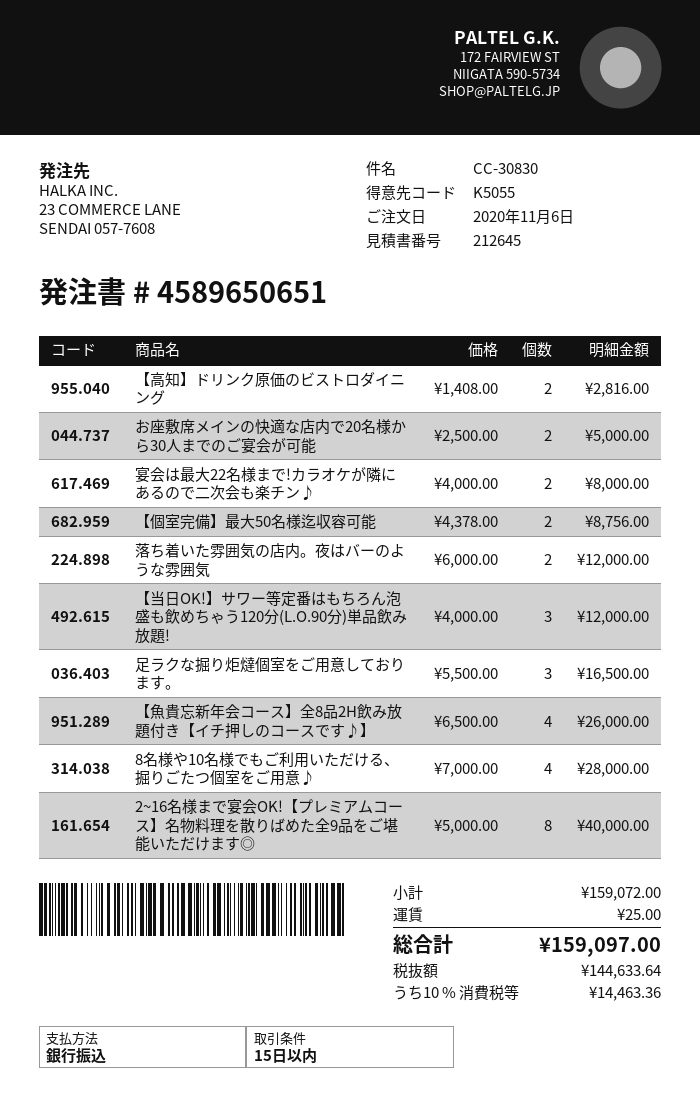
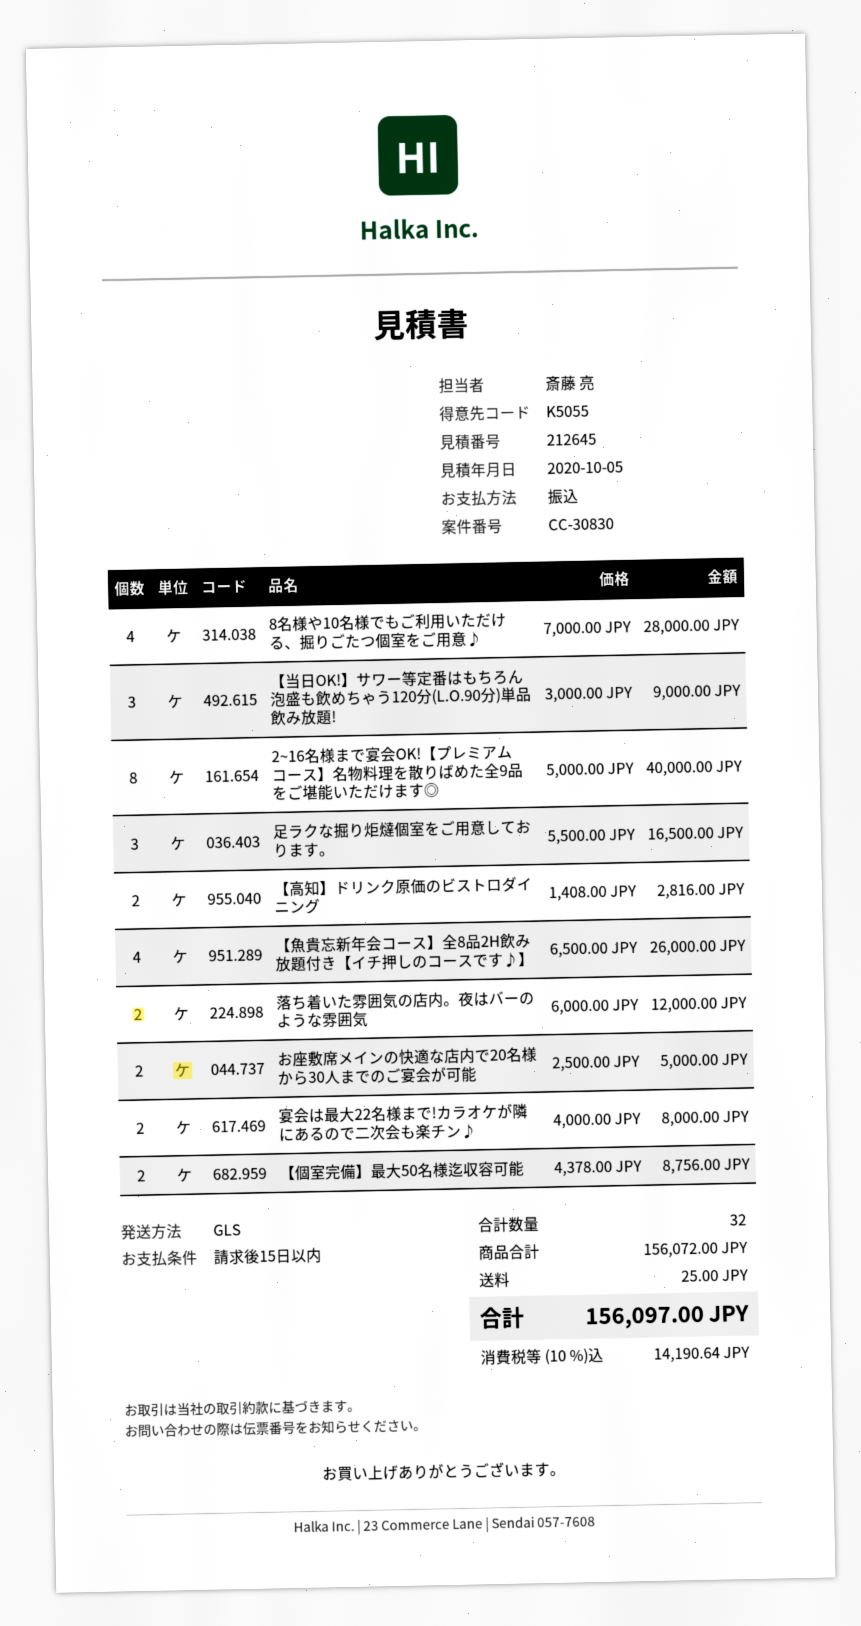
【当日OK!】サワー等定番はもちろん泡盛も飲めちゃう120分(L.O.90分)単品飲み放題!: 3 x 4000.00 = 12000.00 -> 3 x 3000.00 = 9000.00
subtotal: 159072.00 -> 156072.00
tax: 10% = 14463.36 -> 10% = 14190.64
total: 159097.00 -> 156097.00

